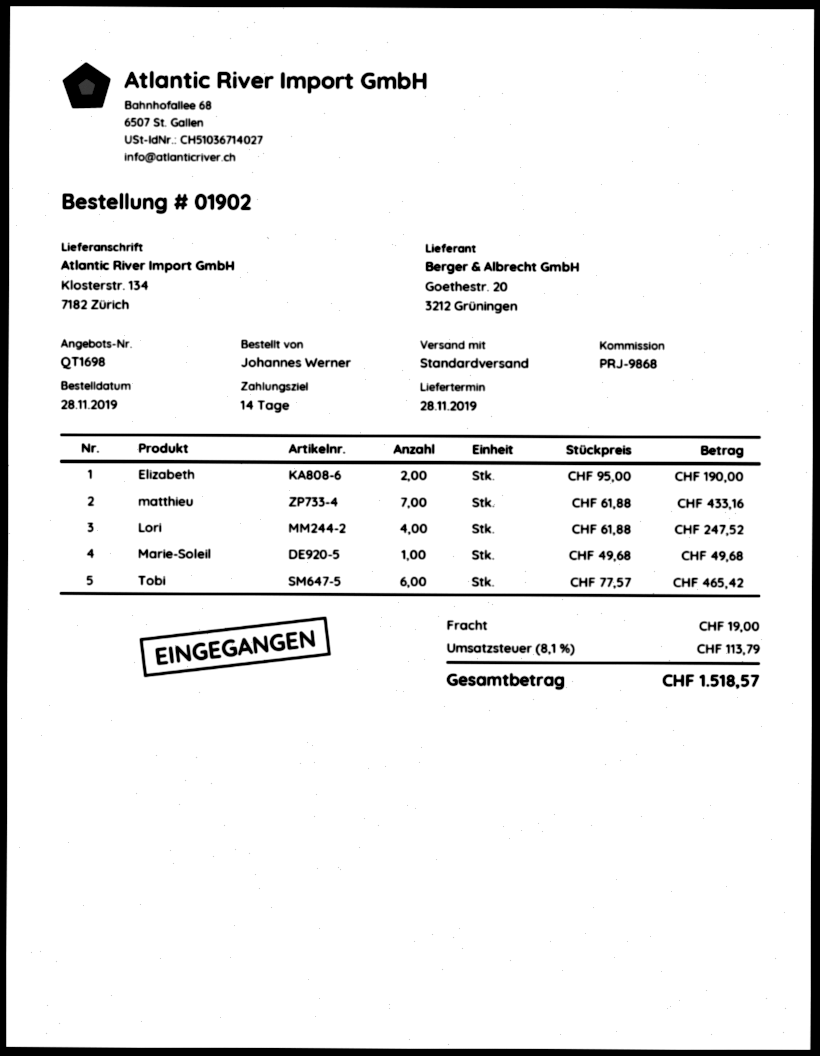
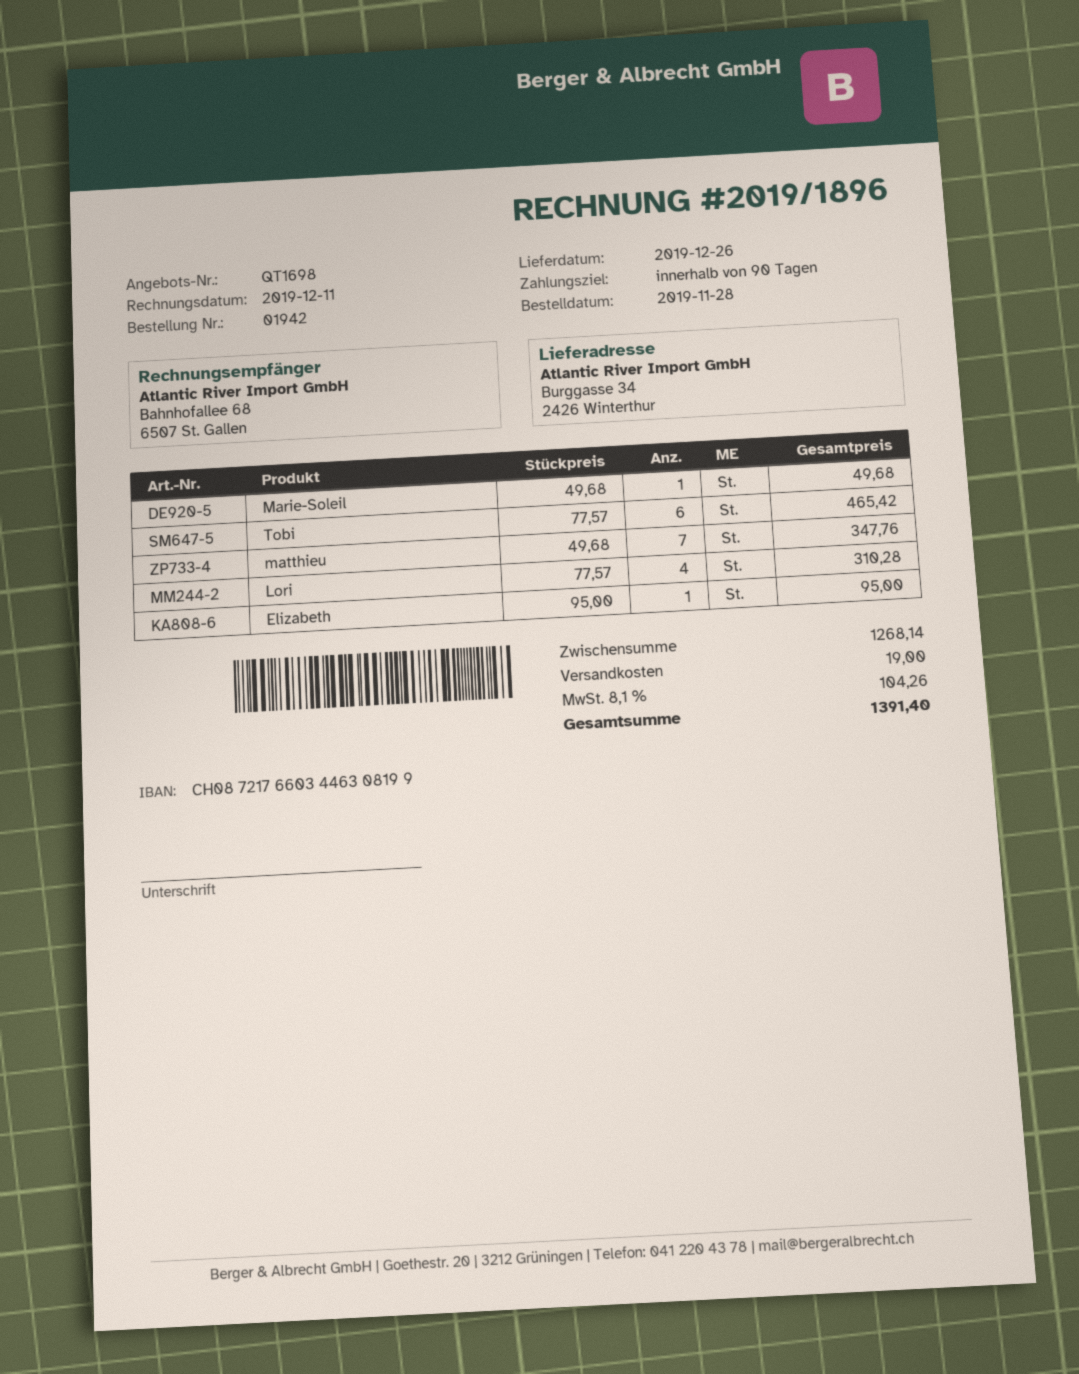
order number: 01902 -> 01942
delivery date: 2019-11-28 -> 2019-12-26
payment terms: 14 days -> 90 days
ship to: Klosterstr. 134, 7182 Zürich -> Burggasse 34, 2426 Winterthur
Elizabeth: 2 x 95.00 = 190.00 -> 1 x 95.00 = 95.00
matthieu: 7 x 61.88 = 433.16 -> 7 x 49.68 = 347.76
Lori: 4 x 61.88 = 247.52 -> 4 x 77.57 = 310.28
tax: 8.1% = 113.79 -> 8.1% = 104.26
total: 1518.57 -> 1391.40

